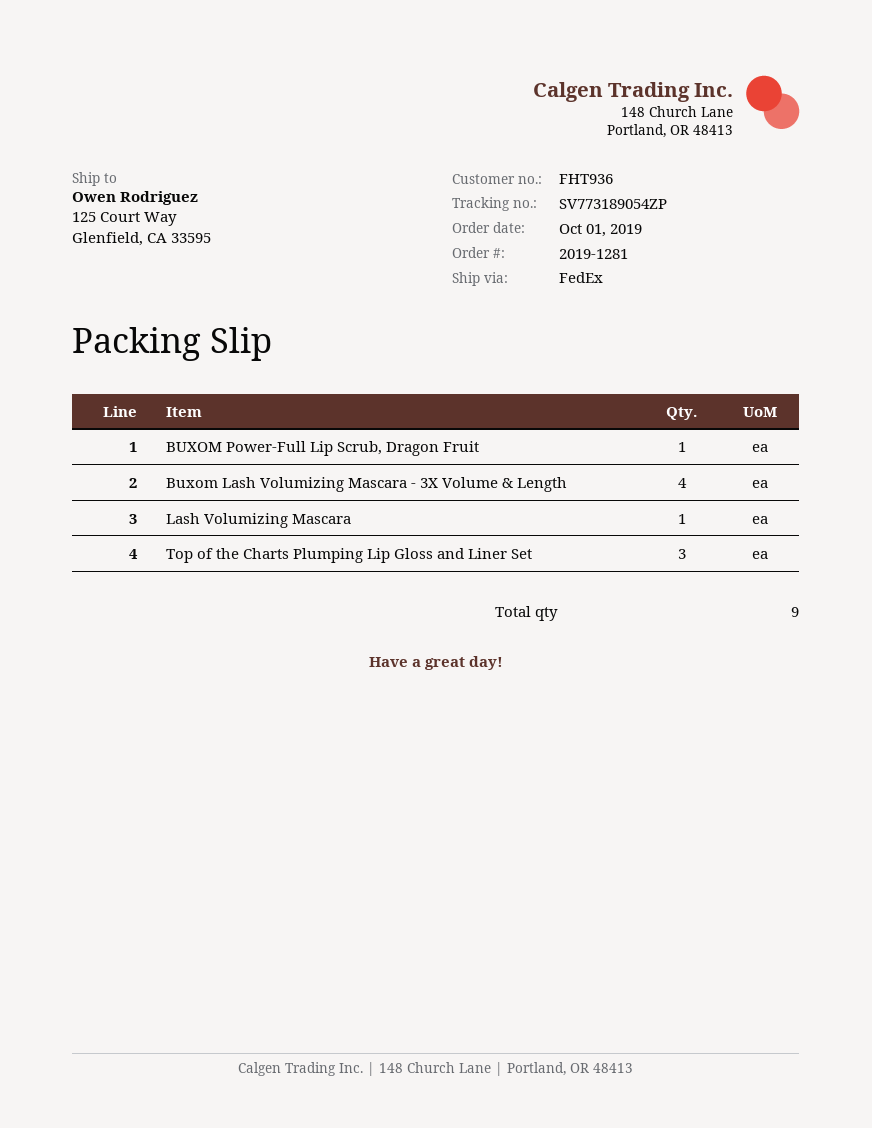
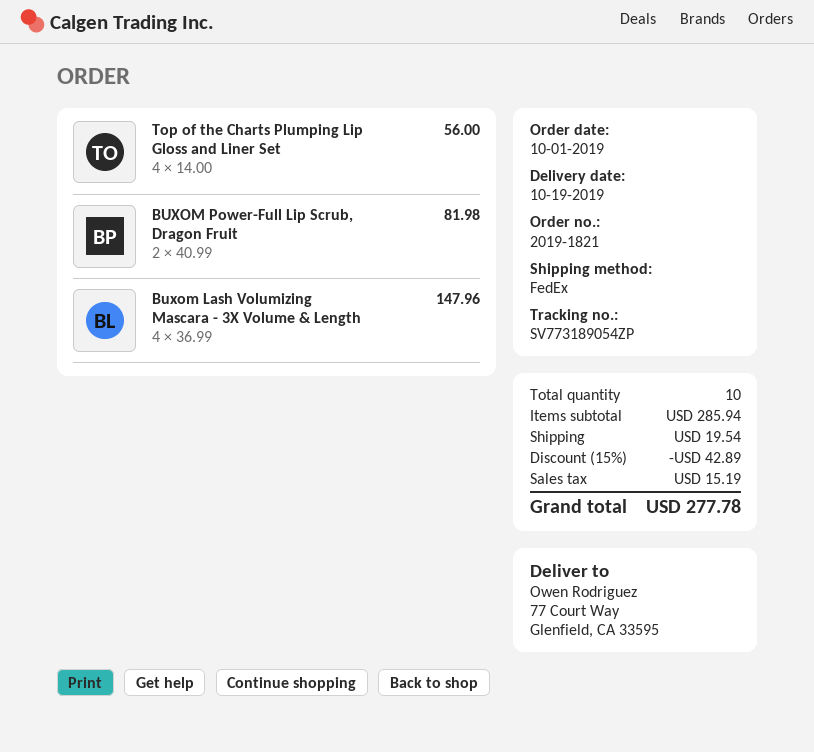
order number: 2019-1281 -> 2019-1821
ship to: 125 Court Way, Glenfield, CA 33595 -> 77 Court Way, Glenfield, CA 33595
BUXOM Power-Full Lip Scrub, Dragon Fruit: 1 -> 2
Lash Volumizing Mascara: 1 -> none
Top of the Charts Plumping Lip Gloss and Liner Set: 3 -> 4
total quantity: 9 -> 10

